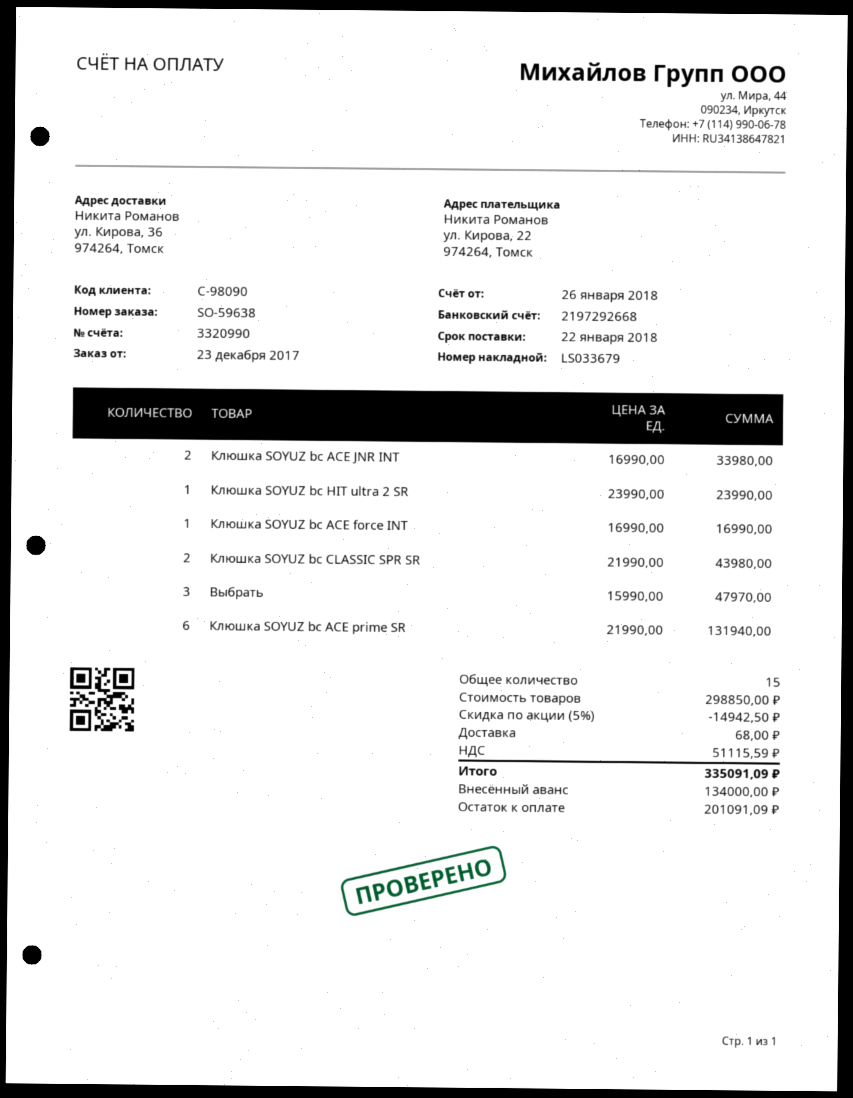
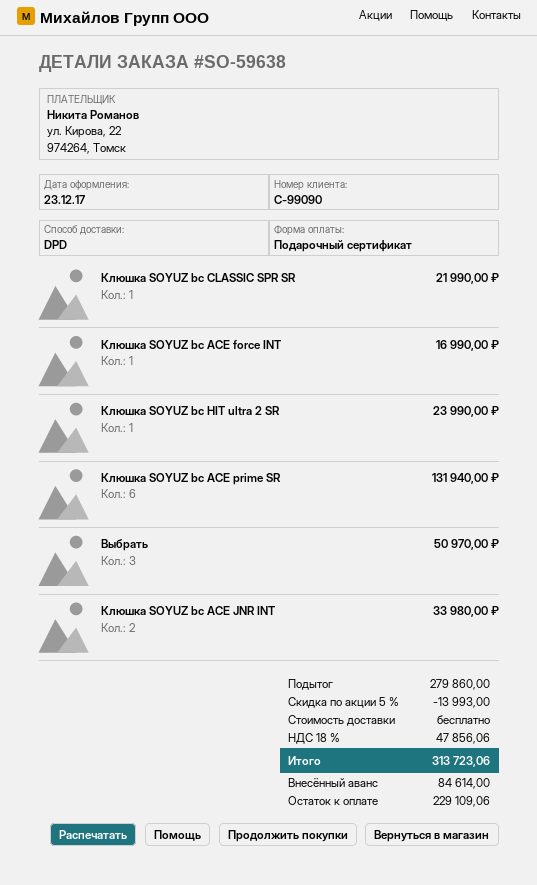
customer number: C-98090 -> C-99090
Клюшка SOYUZ bc CLASSIC SPR SR: 2 for 43980.00 -> 1 for 21990.00
Выбрать: 3 for 47970.00 -> 3 for 50970.00
subtotal: 298850.00 -> 279860.00
discount: 5% = 14942.50 -> 5% = 13993.00
shipping: 68.00 -> 0.00
tax: 51115.59 -> 47856.06
total: 335091.09 -> 313723.06
deposit: 134000.00 -> 84614.00
balance: 201091.09 -> 229109.06

